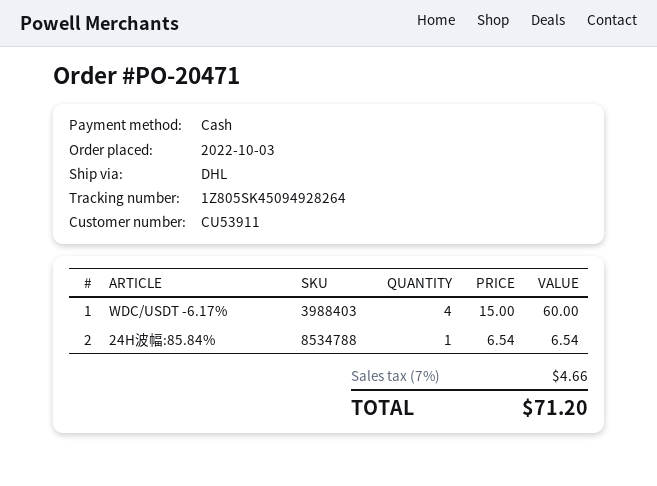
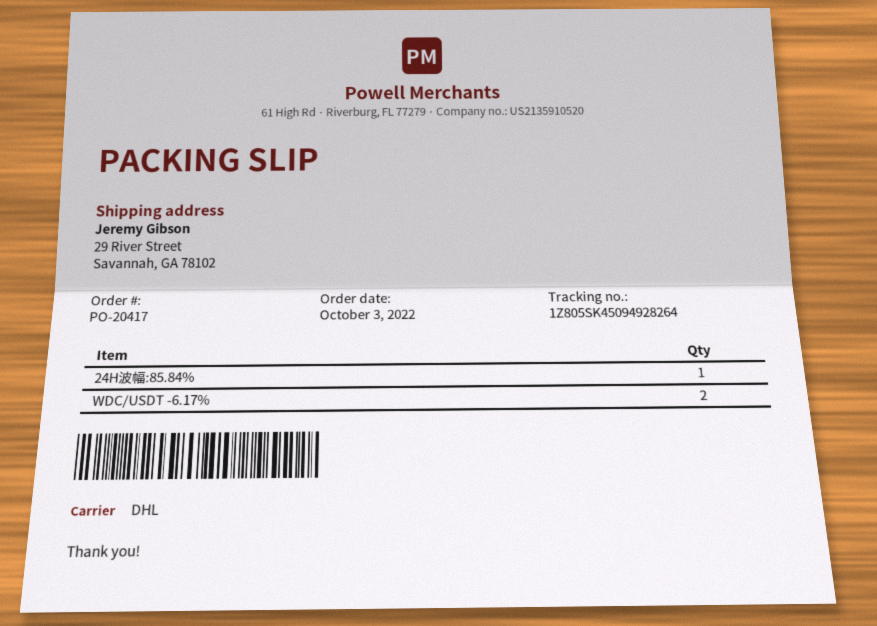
order number: PO-20471 -> PO-20417
WDC/USDT -6.17%: 4 -> 2

